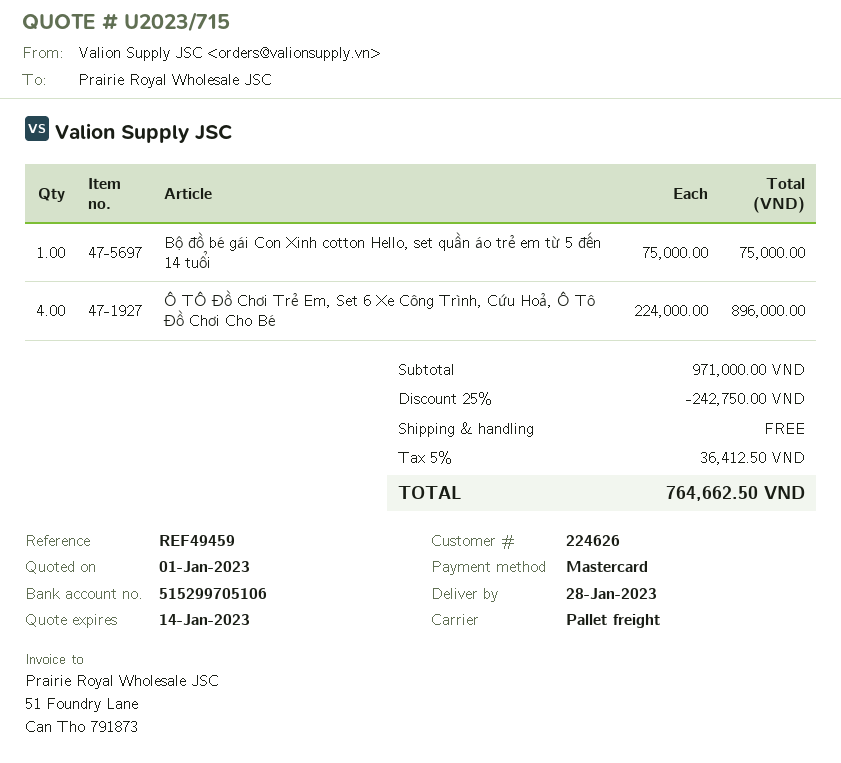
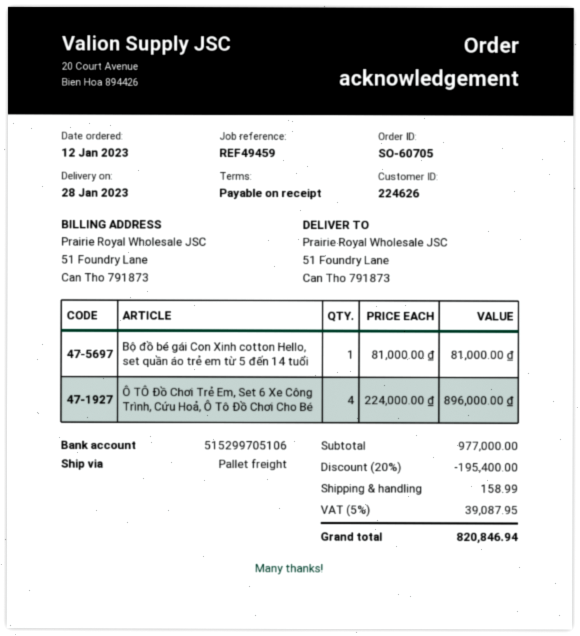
Bộ đồ bé gái Con Xinh cotton Hello, set quần áo trẻ em từ 5 đến 14 tuổi: 1 x 75000.00 = 75000.00 -> 1 x 81000.00 = 81000.00
subtotal: 971000.00 -> 977000.00
discount: 25% = 242750.00 -> 20% = 195400.00
shipping: 0.00 -> 158.99
tax: 5% = 36412.50 -> 5% = 39087.95
total: 764662.50 -> 820846.94

